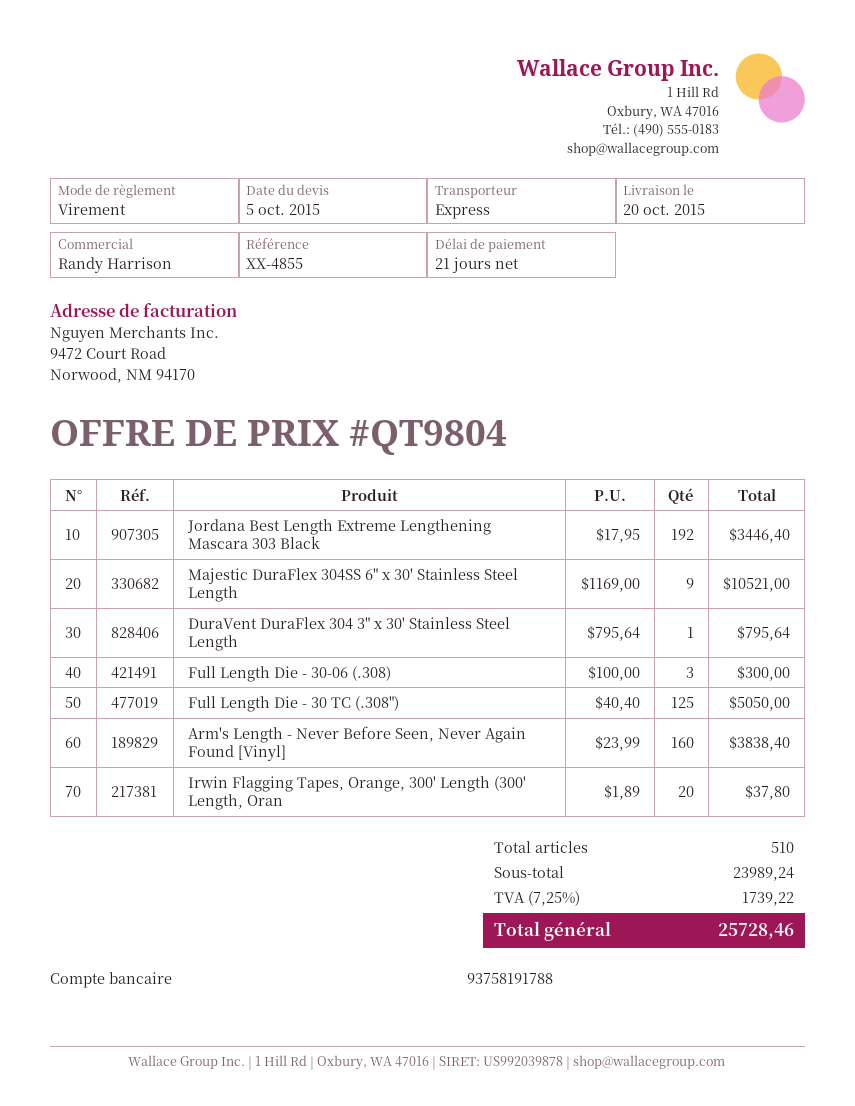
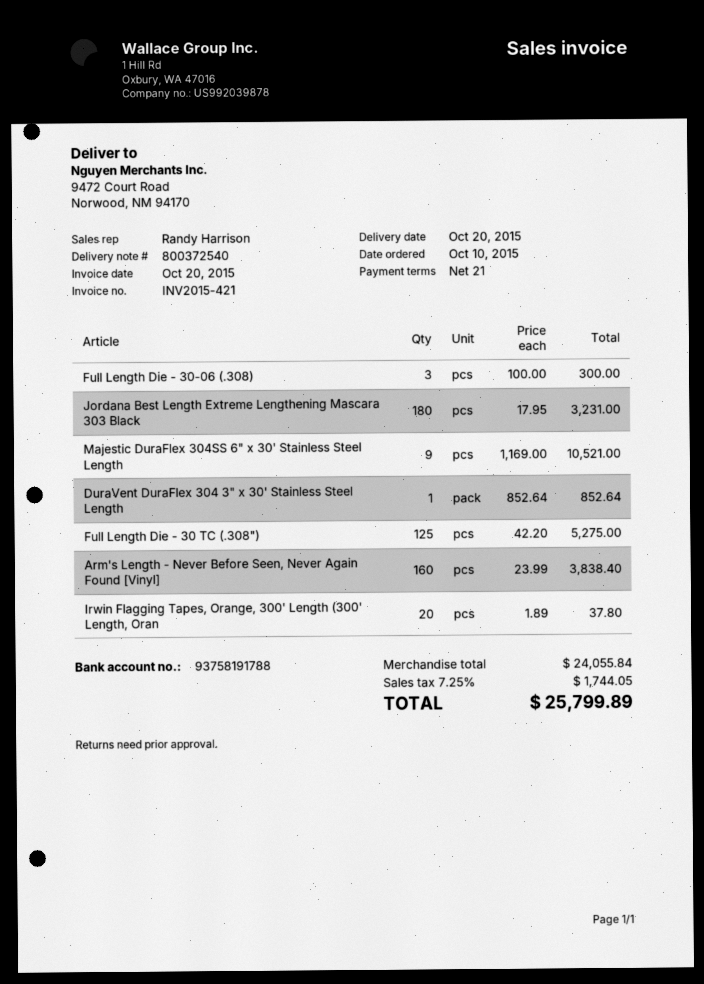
Jordana Best Length Extreme Lengthening Mascara 303 Black: 192 x 17.95 = 3446.40 -> 180 x 17.95 = 3231.00
DuraVent DuraFlex 304 3" x 30' Stainless Steel Length: 1 x 795.64 = 795.64 -> 1 x 852.64 = 852.64
Full Length Die - 30 TC (.308"): 125 x 40.40 = 5050.00 -> 125 x 42.20 = 5275.00
subtotal: 23989.24 -> 24055.84
tax: 7.25% = 1739.22 -> 7.25% = 1744.05
total: 25728.46 -> 25799.89

